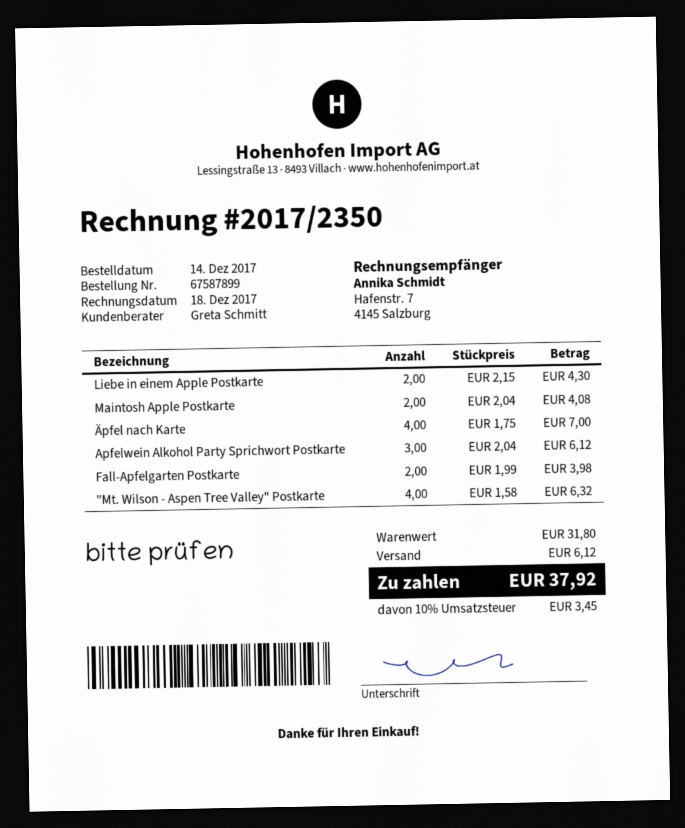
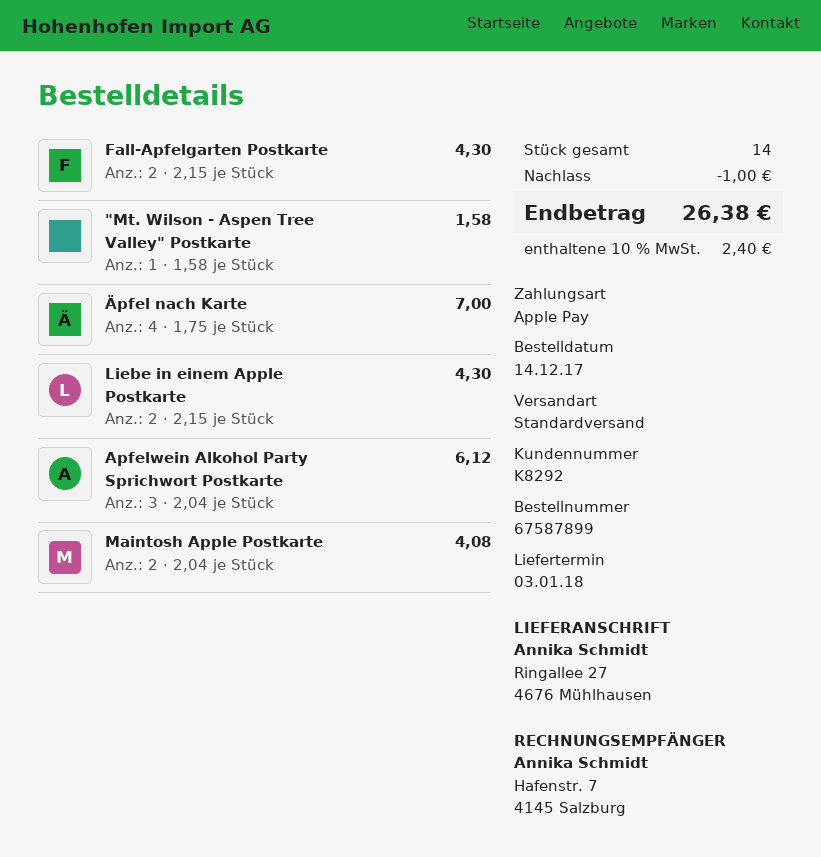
Fall-Apfelgarten Postkarte: 2 x 1.99 = 3.98 -> 2 x 2.15 = 4.30
"Mt. Wilson - Aspen Tree Valley" Postkarte: 4 x 1.58 = 6.32 -> 1 x 1.58 = 1.58
discount: none -> 1.00
shipping: 6.12 -> none
tax: 10% = 3.45 -> 10% = 2.40
total: 37.92 -> 26.38

